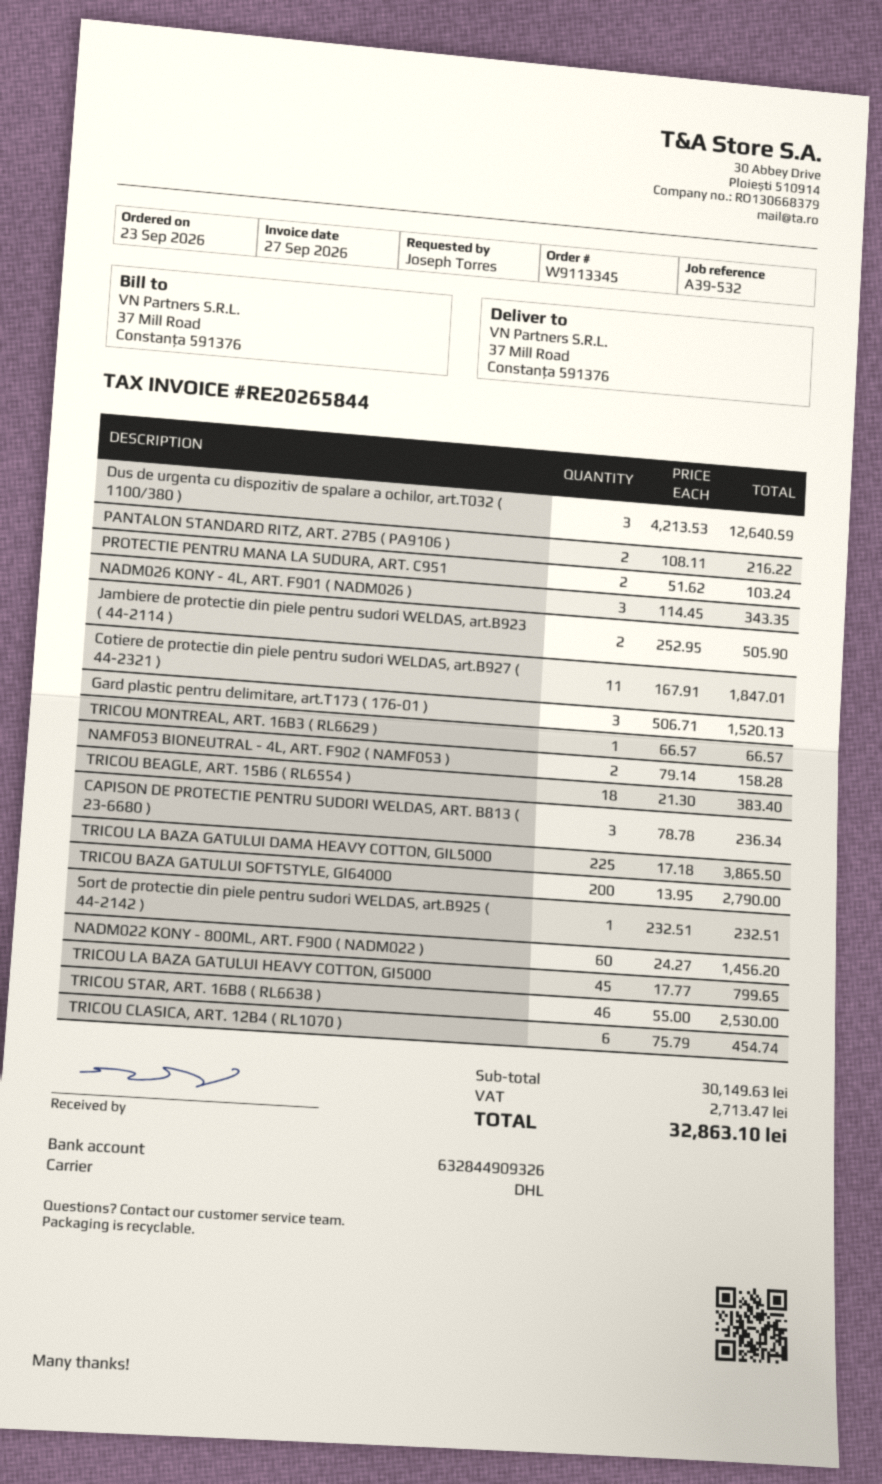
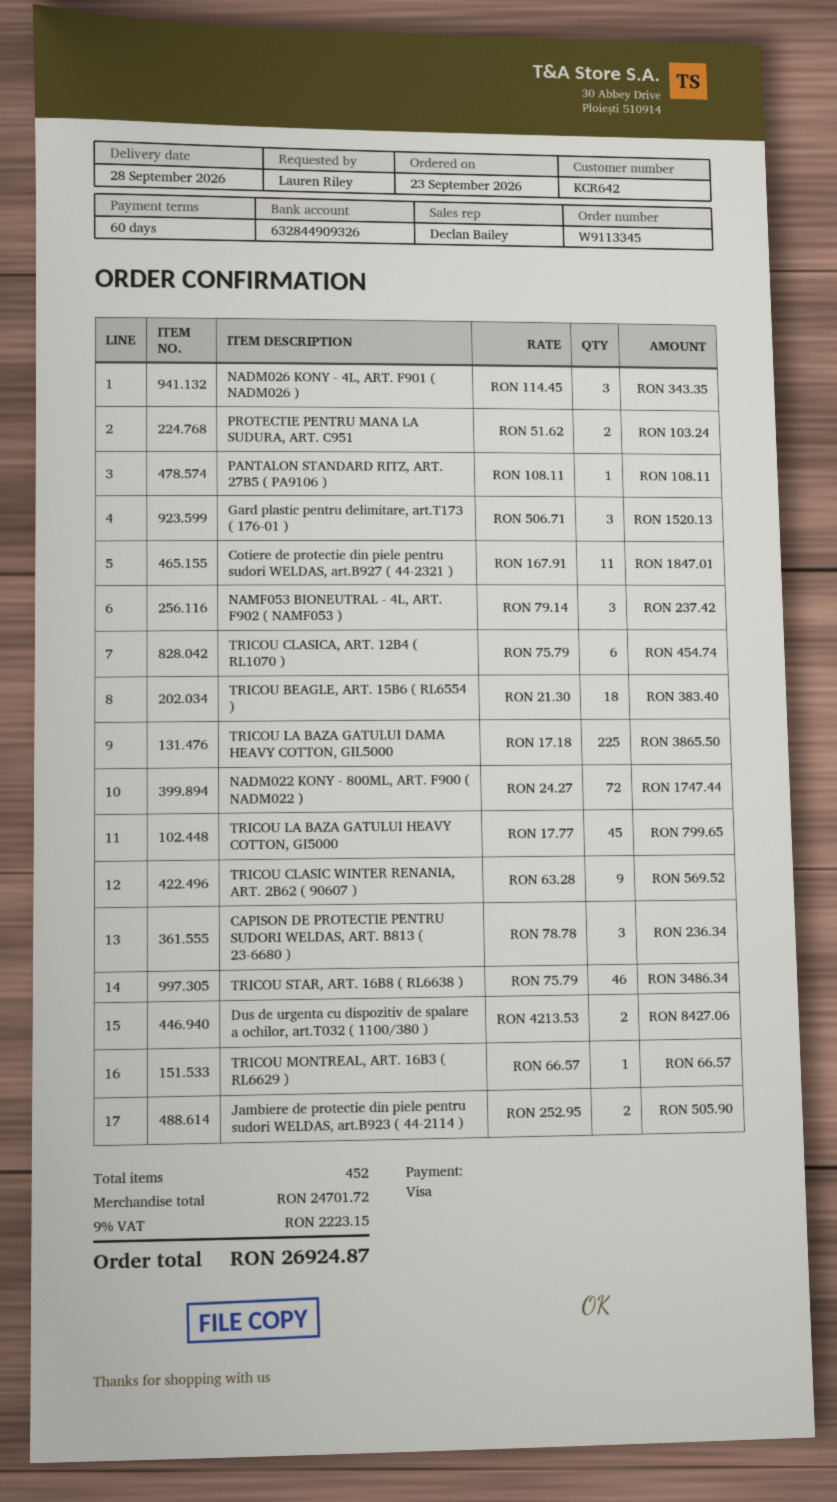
ordered by: Joseph Torres -> Lauren Riley
Dus de urgenta cu dispozitiv de spalare a ochilor, art.T032 ( 1100/380 ): 3 x 4213.53 = 12640.59 -> 2 x 4213.53 = 8427.06
PANTALON STANDARD RITZ, ART. 27B5 ( PA9106 ): 2 x 108.11 = 216.22 -> 1 x 108.11 = 108.11
NAMF053 BIONEUTRAL - 4L, ART. F902 ( NAMF053 ): 2 x 79.14 = 158.28 -> 3 x 79.14 = 237.42
TRICOU BAZA GATULUI SOFTSTYLE, GI64000: 200 x 13.95 = 2790.00 -> none
Sort de protectie din piele pentru sudori WELDAS, art.B925 ( 44-2142 ): 1 x 232.51 = 232.51 -> none
NADM022 KONY - 800ML, ART. F900 ( NADM022 ): 60 x 24.27 = 1456.20 -> 72 x 24.27 = 1747.44
TRICOU STAR, ART. 16B8 ( RL6638 ): 46 x 55.00 = 2530.00 -> 46 x 75.79 = 3486.34
TRICOU CLASIC WINTER RENANIA, ART. 2B62 ( 90607 ): none -> 9 x 63.28 = 569.52
subtotal: 30149.63 -> 24701.72
tax: 2713.47 -> 2223.15
total: 32863.10 -> 26924.87

